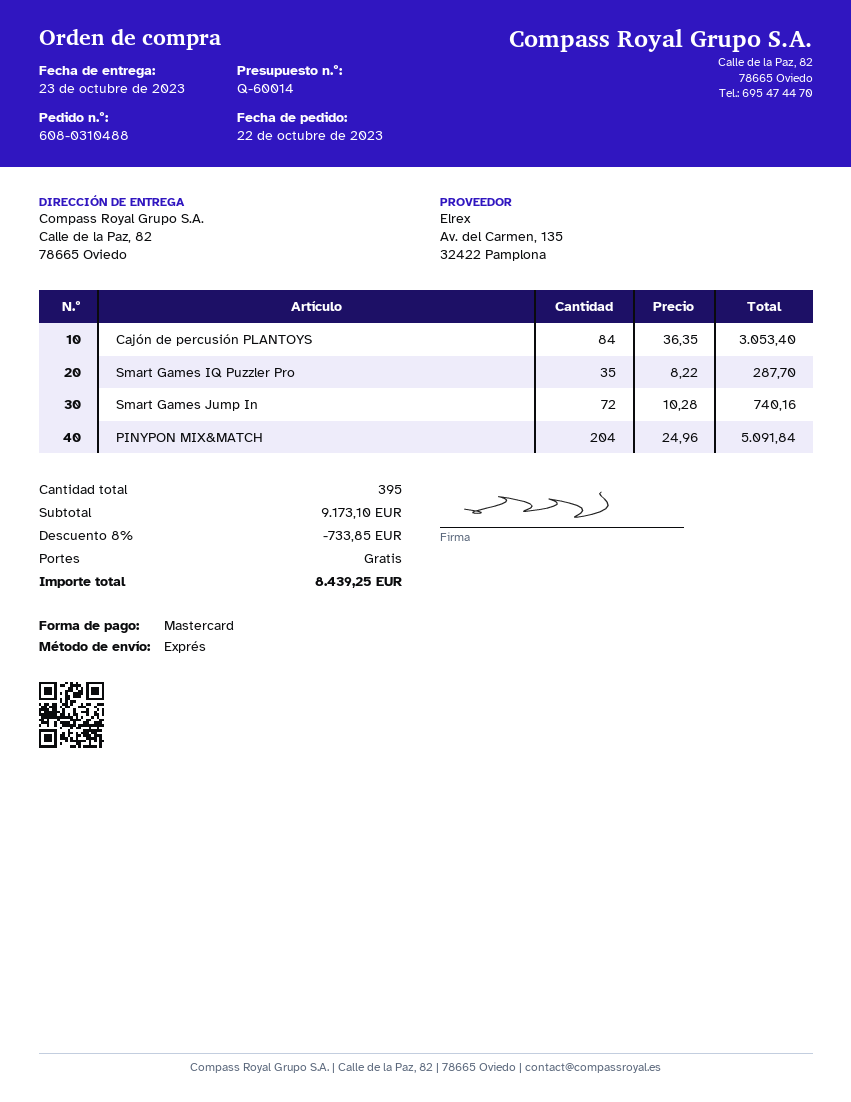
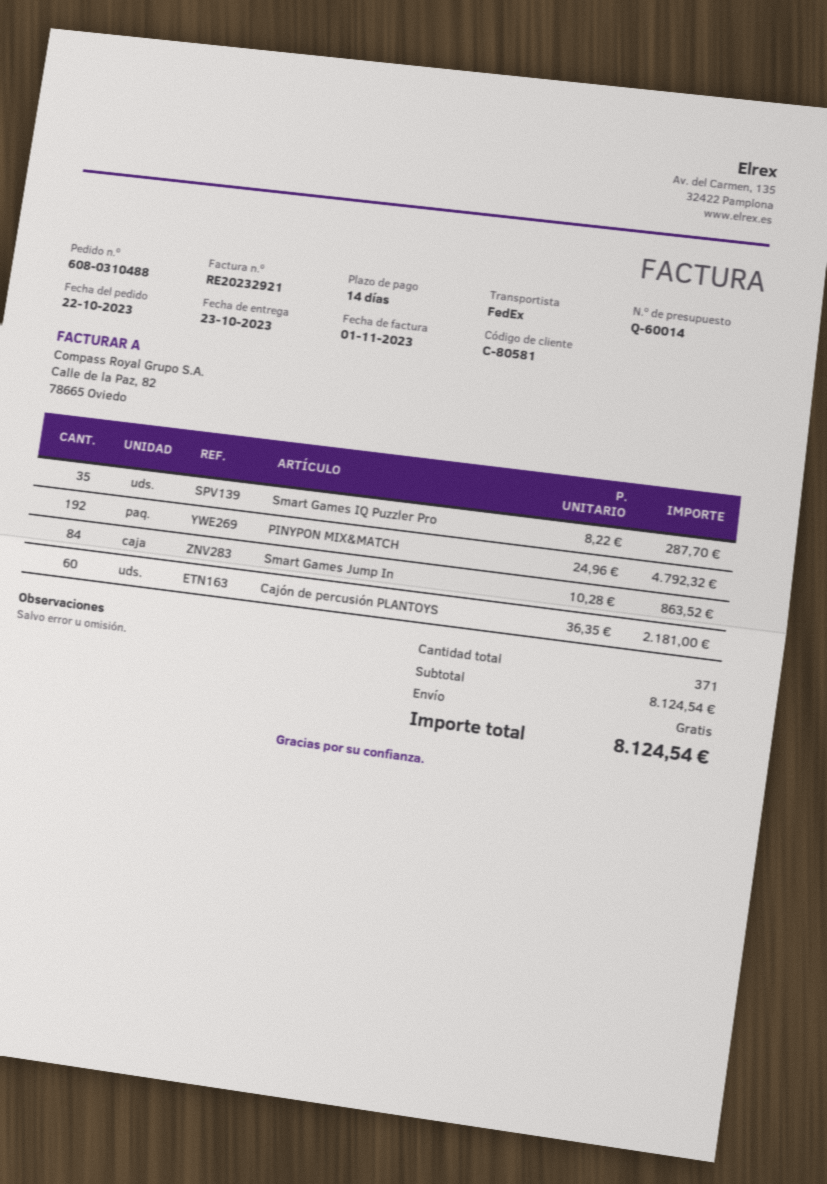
shipping method: express -> FedEx
Cajón de percusión PLANTOYS: 84 x 36.35 = 3053.40 -> 60 x 36.35 = 2181.00
Smart Games Jump In: 72 x 10.28 = 740.16 -> 84 x 10.28 = 863.52
PINYPON MIX&MATCH: 204 x 24.96 = 5091.84 -> 192 x 24.96 = 4792.32
total quantity: 395 -> 371
subtotal: 9173.10 -> 8124.54
discount: 8% = 733.85 -> none
total: 8439.25 -> 8124.54

